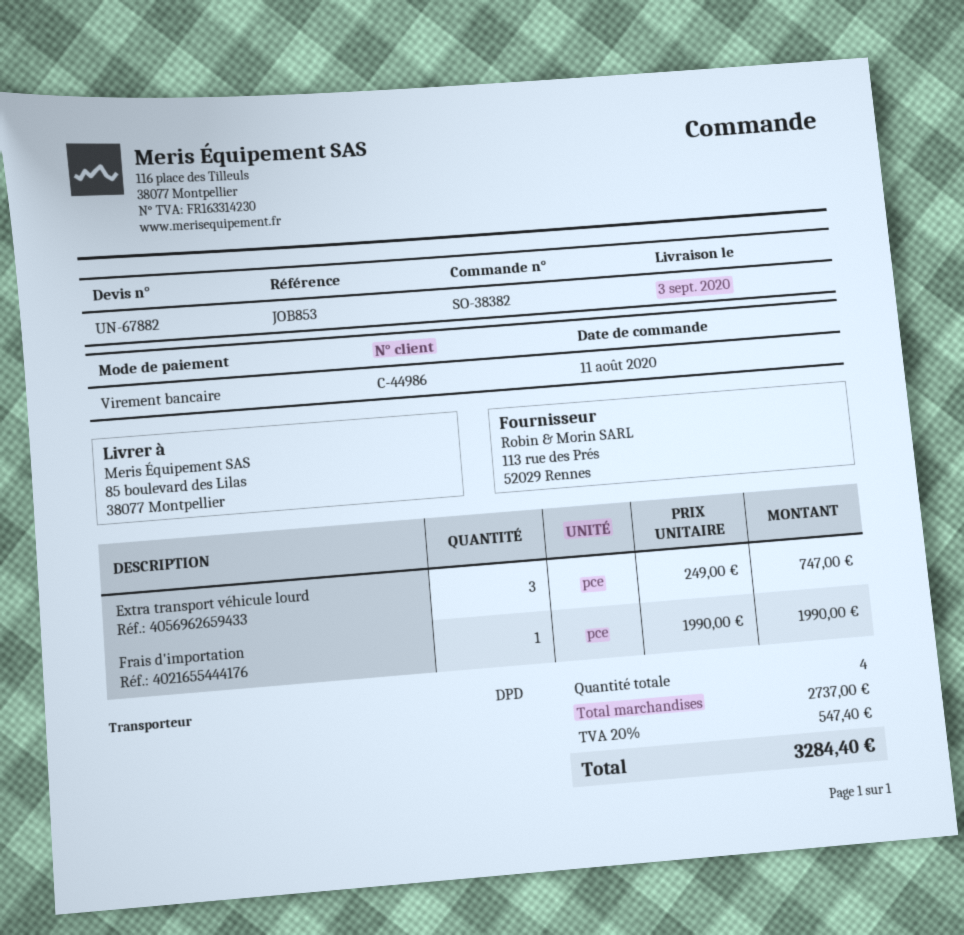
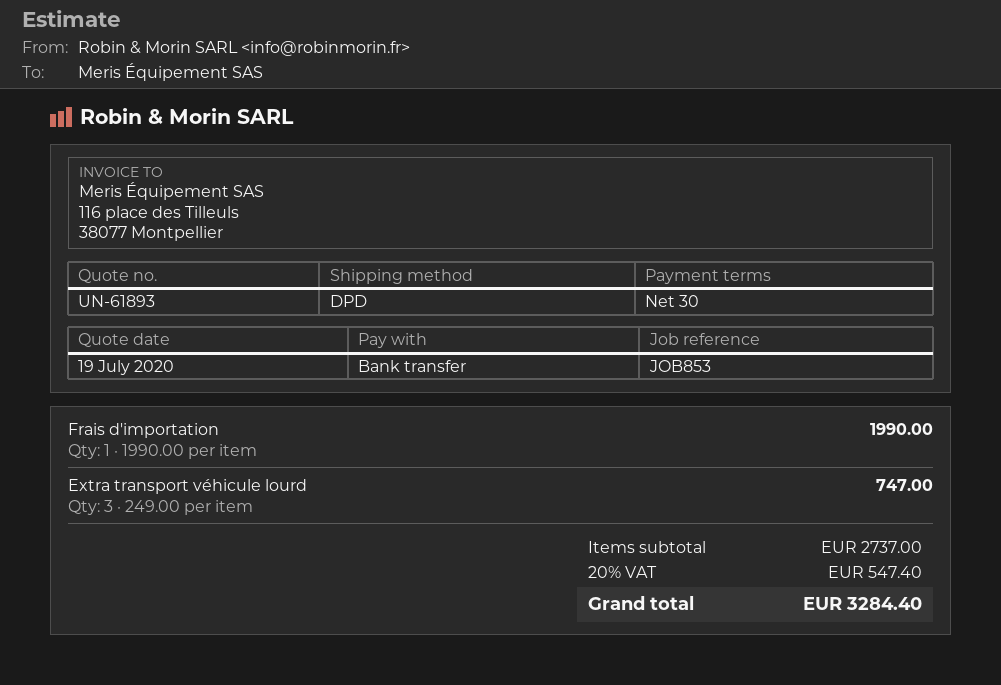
quote number: UN-67882 -> UN-61893

